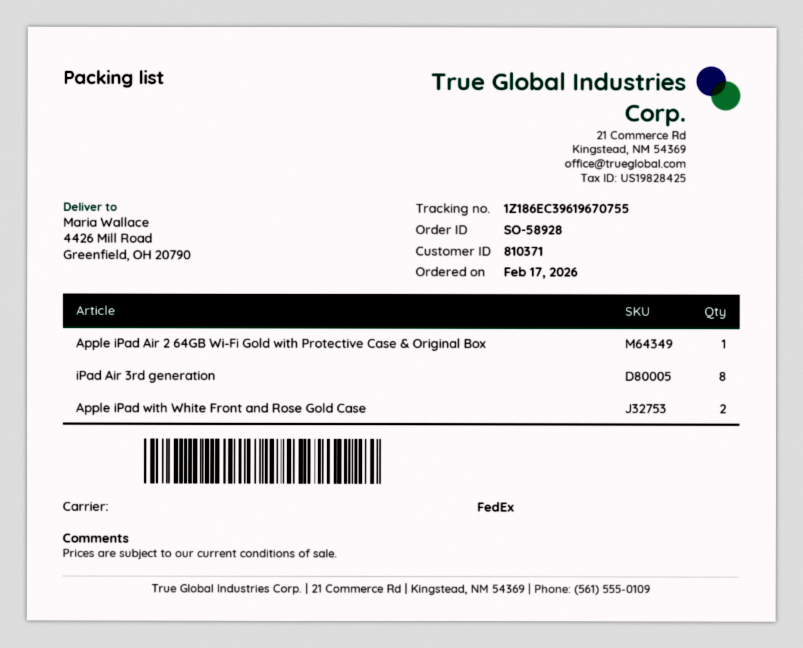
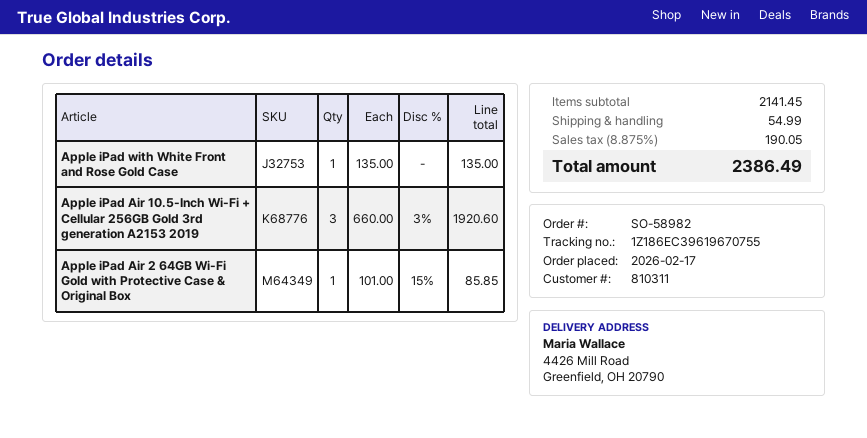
order number: SO-58928 -> SO-58982
customer number: 810371 -> 810311
iPad Air 3rd generation: 8 -> none
Apple iPad with White Front and Rose Gold Case: 2 -> 1
Apple iPad Air 10.5-Inch Wi-Fi + Cellular 256GB Gold 3rd generation A2153 2019: none -> 3

